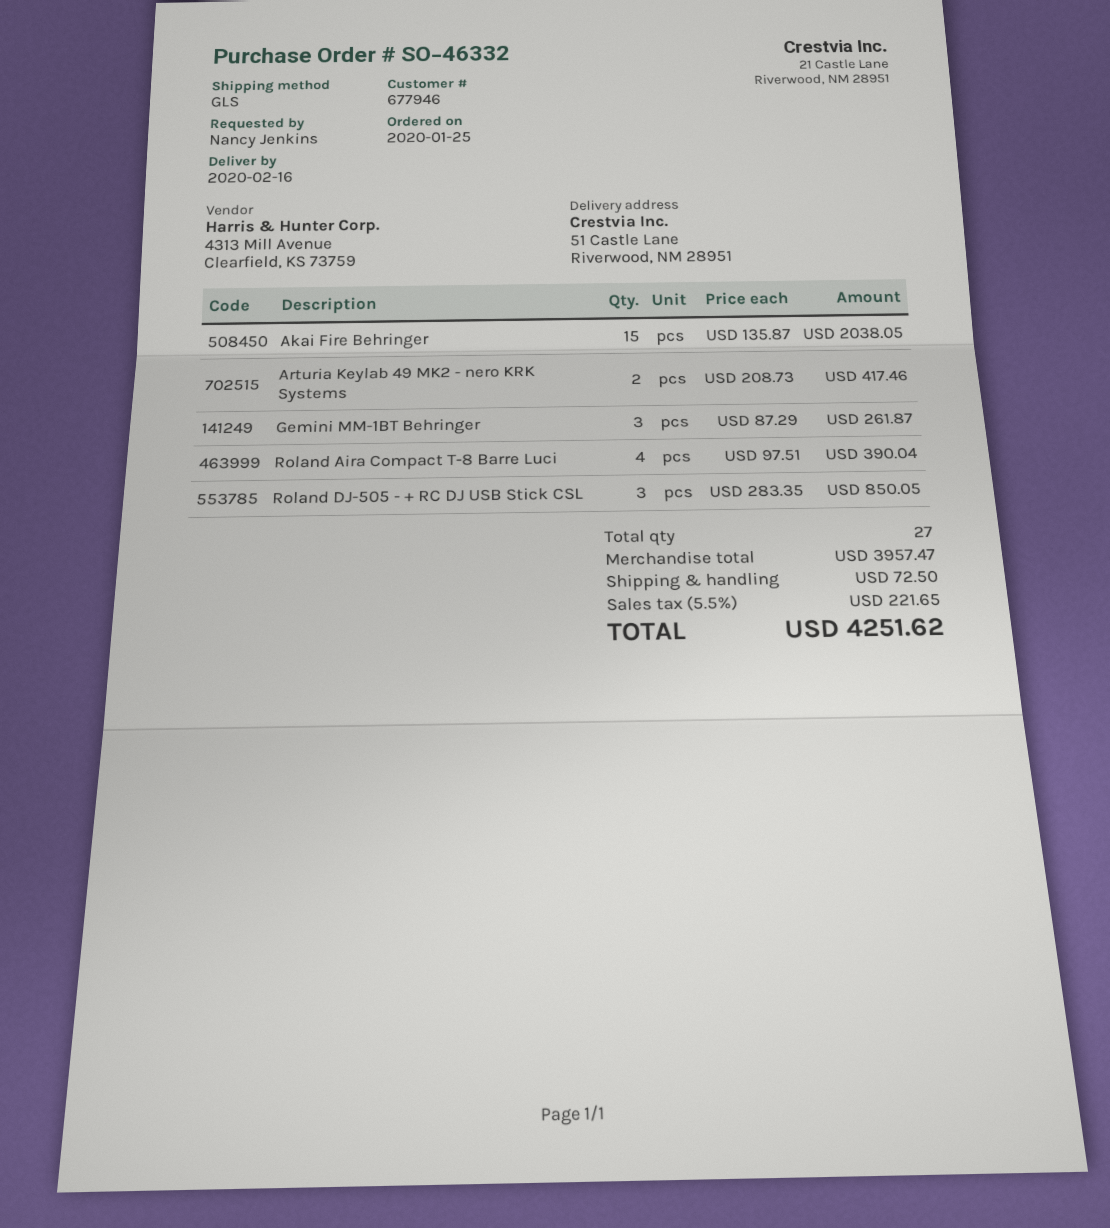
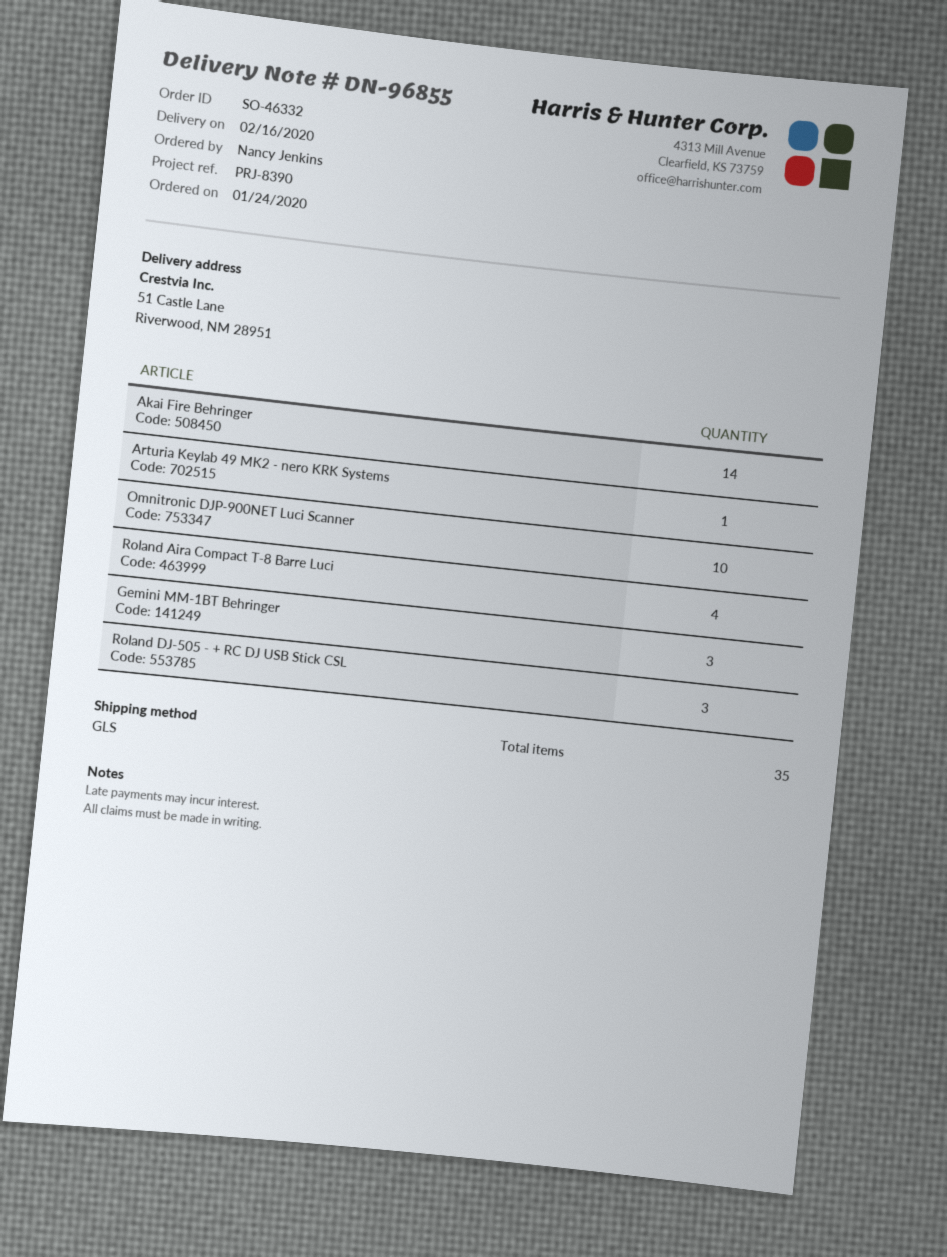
order date: 2020-01-25 -> 2020-01-24
Akai Fire Behringer: 15 -> 14
Arturia Keylab 49 MK2 - nero KRK Systems: 2 -> 1
Omnitronic DJP-900NET Luci Scanner: none -> 10
total quantity: 27 -> 35

